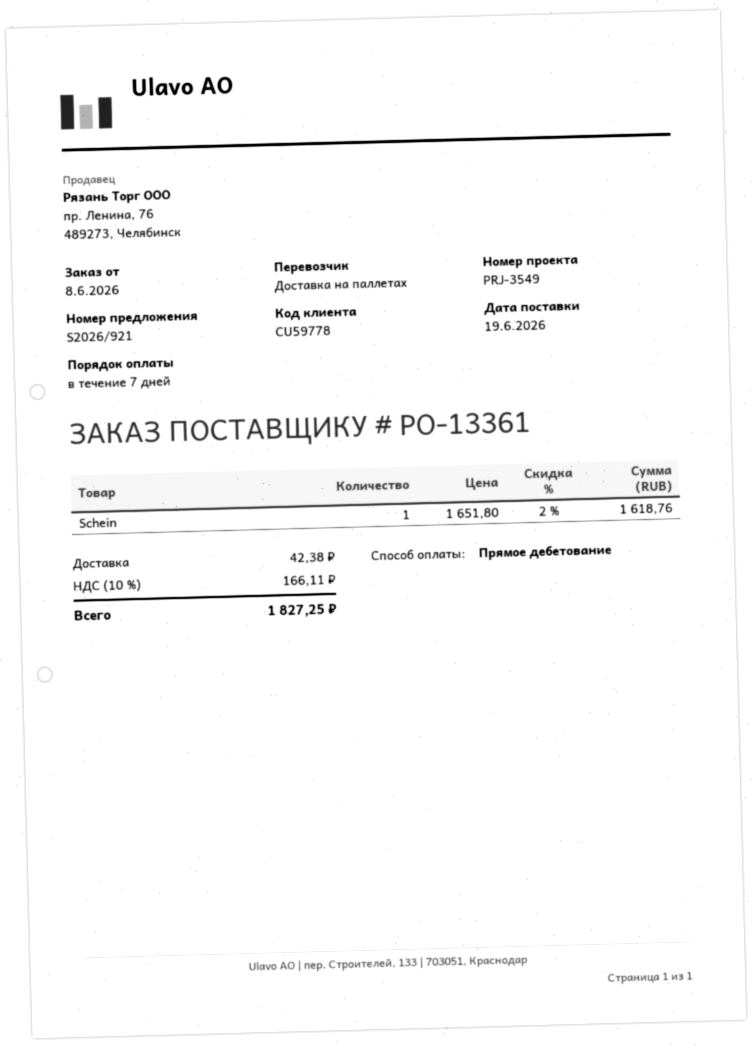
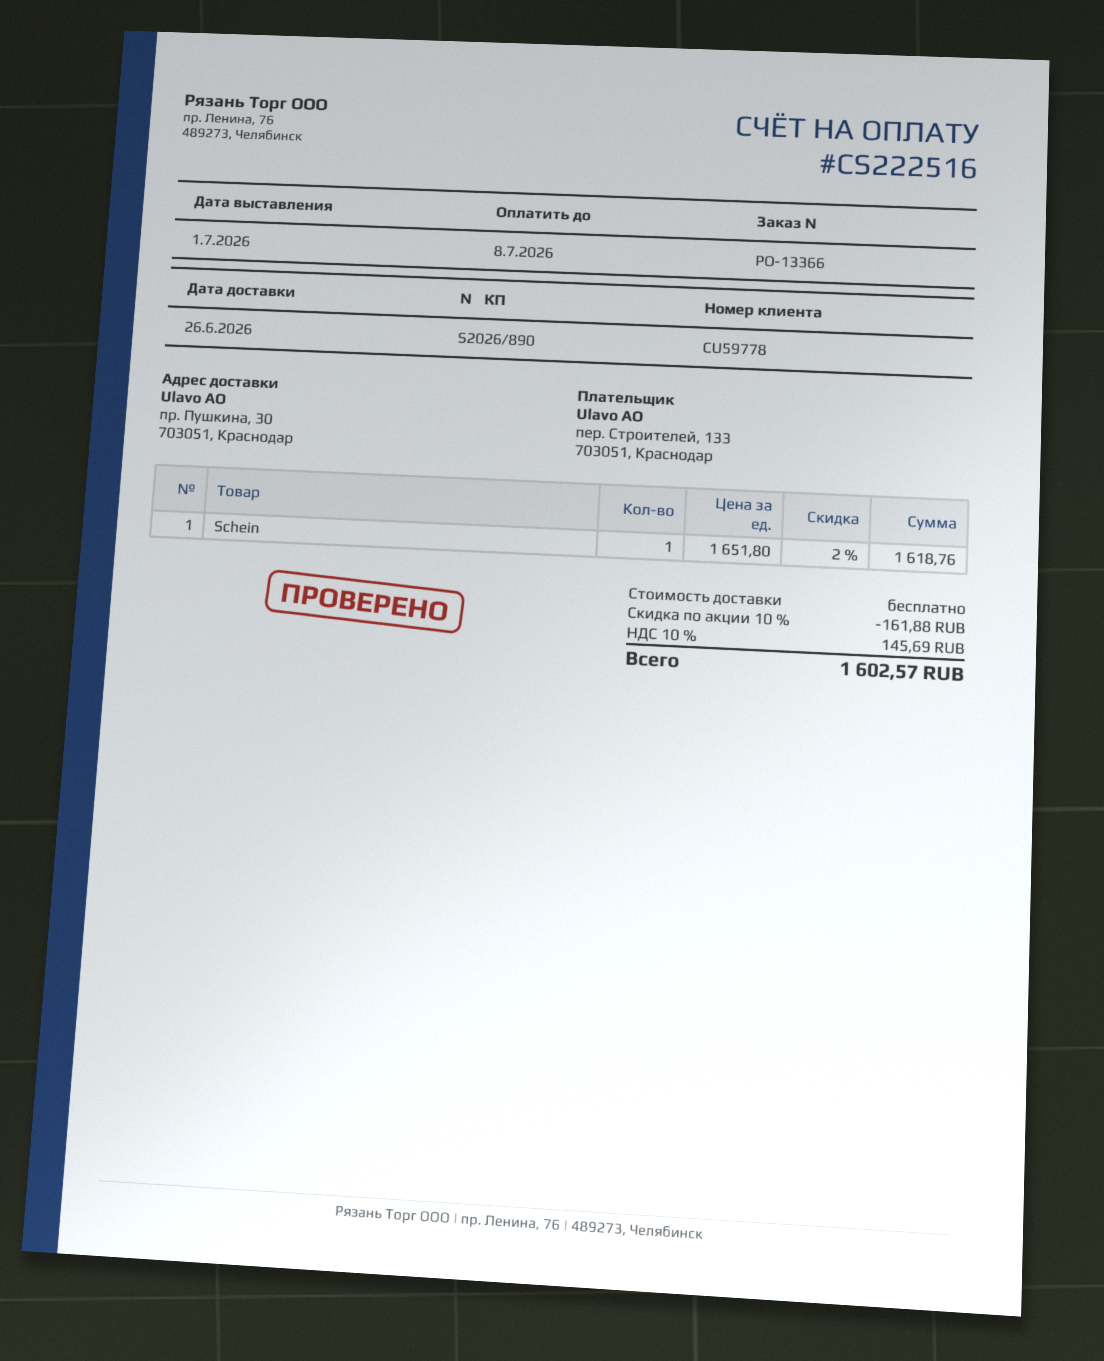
quote number: S2026/921 -> S2026/890
order number: PO-13361 -> PO-13366
delivery date: 2026-06-19 -> 2026-06-26
discount: none -> 10% = 161.88
shipping: 42.38 -> 0.00
tax: 10% = 166.11 -> 10% = 145.69
total: 1827.25 -> 1602.57

